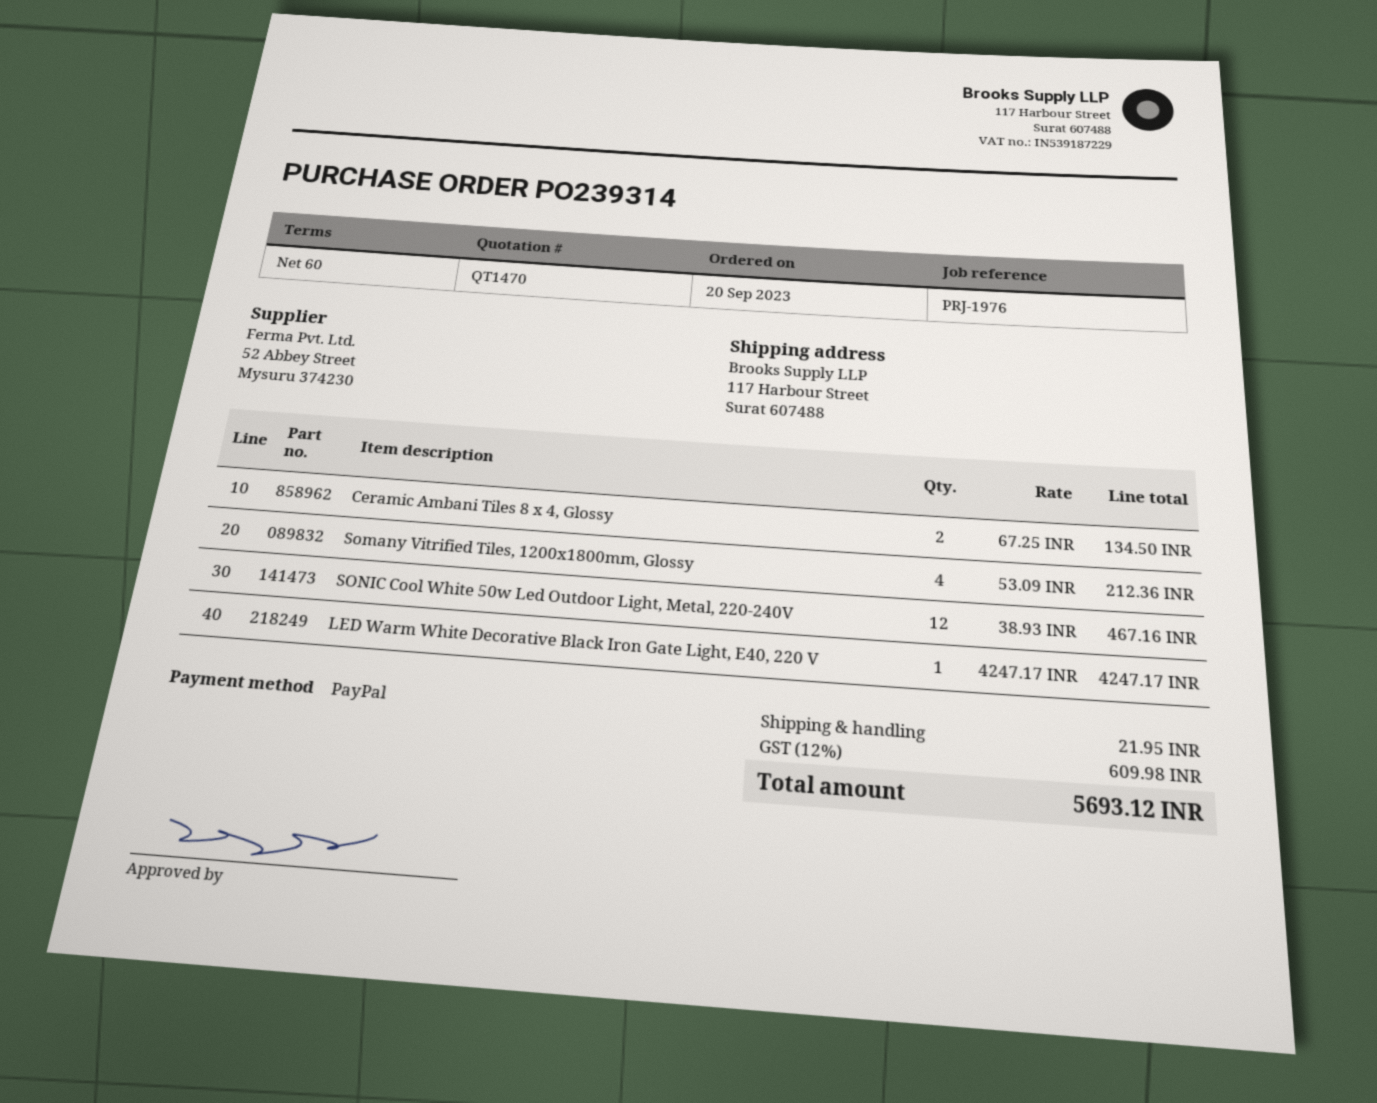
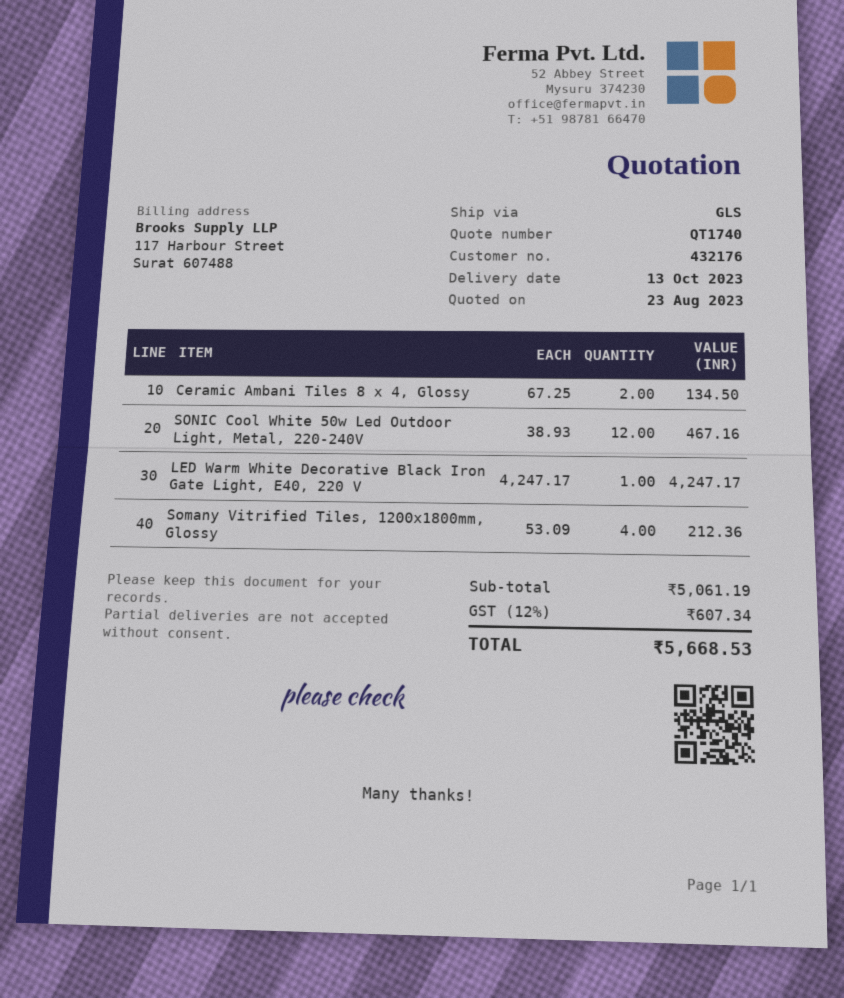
quote number: QT1470 -> QT1740
shipping: 21.95 -> none
tax: 12% = 609.98 -> 12% = 607.34
total: 5693.12 -> 5668.53

